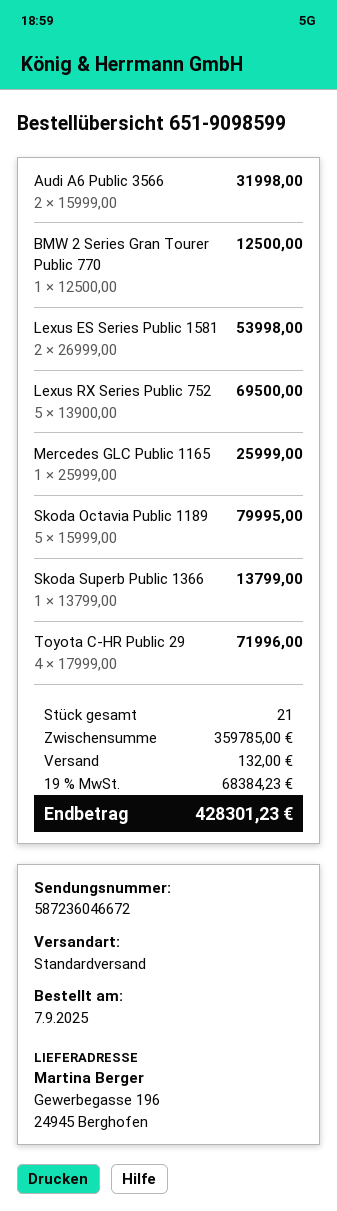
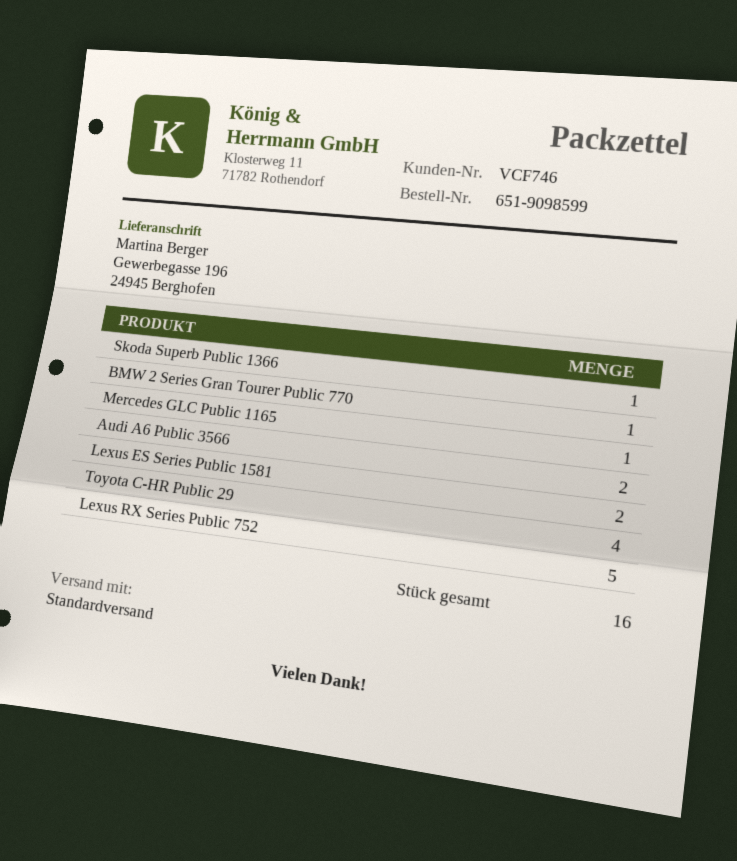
Skoda Octavia Public 1189: 5 -> none
total quantity: 21 -> 16

